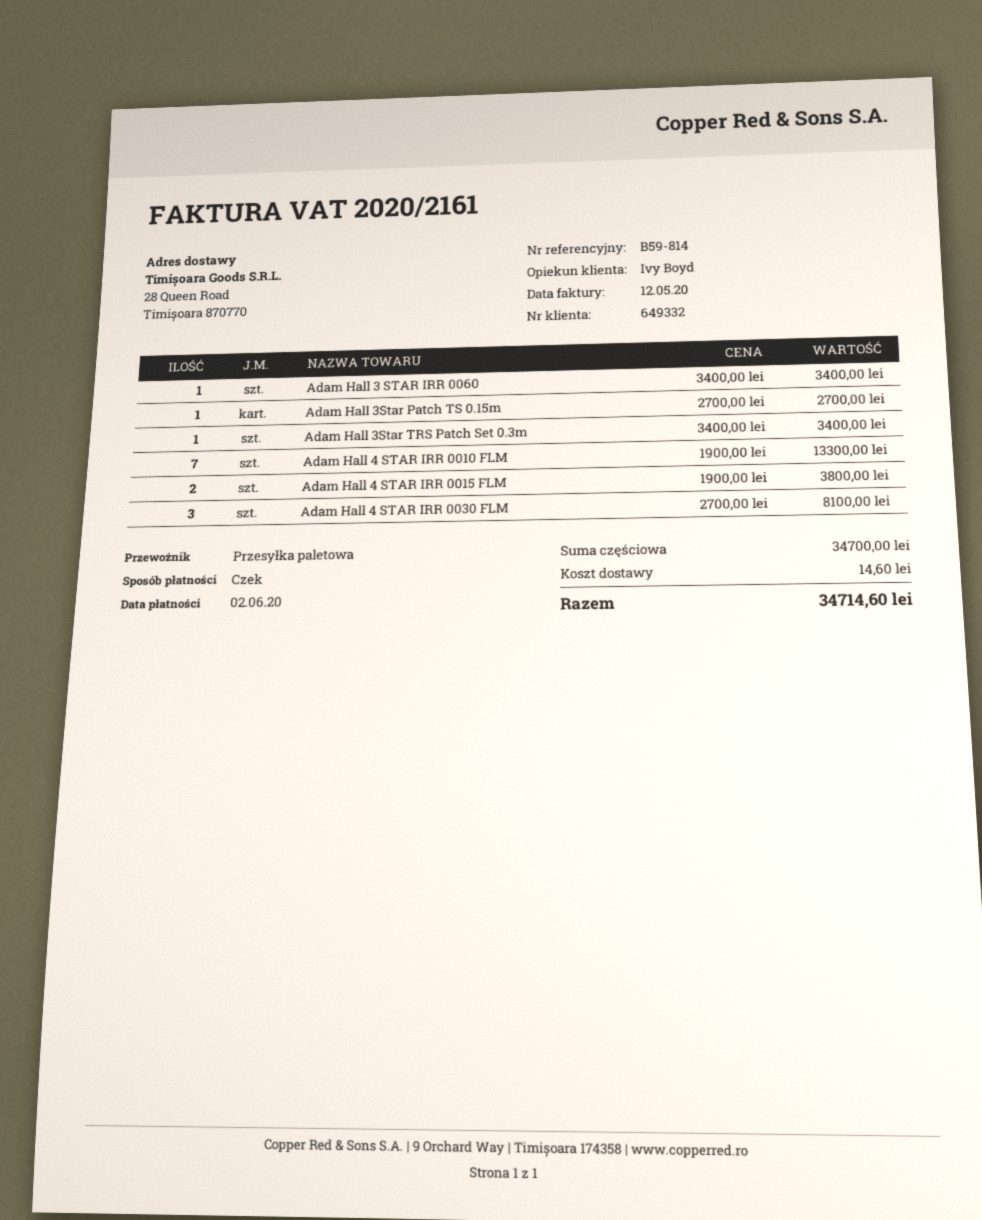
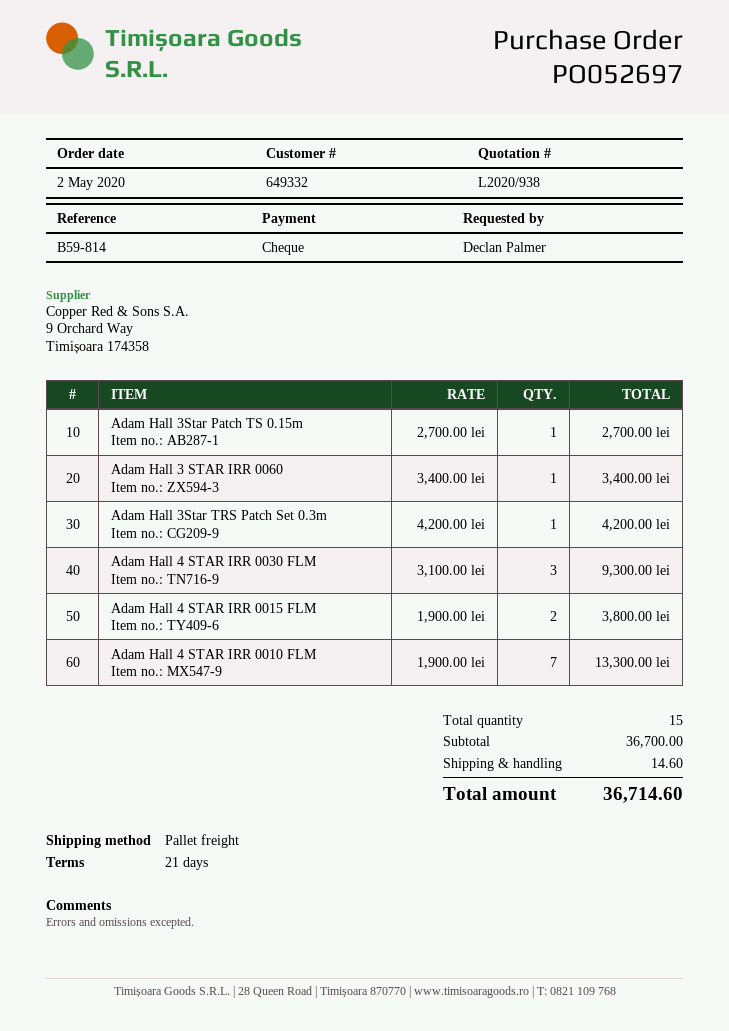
Adam Hall 3Star TRS Patch Set 0.3m: 1 x 3400.00 = 3400.00 -> 1 x 4200.00 = 4200.00
Adam Hall 4 STAR IRR 0030 FLM: 3 x 2700.00 = 8100.00 -> 3 x 3100.00 = 9300.00
subtotal: 34700.00 -> 36700.00
total: 34714.60 -> 36714.60

